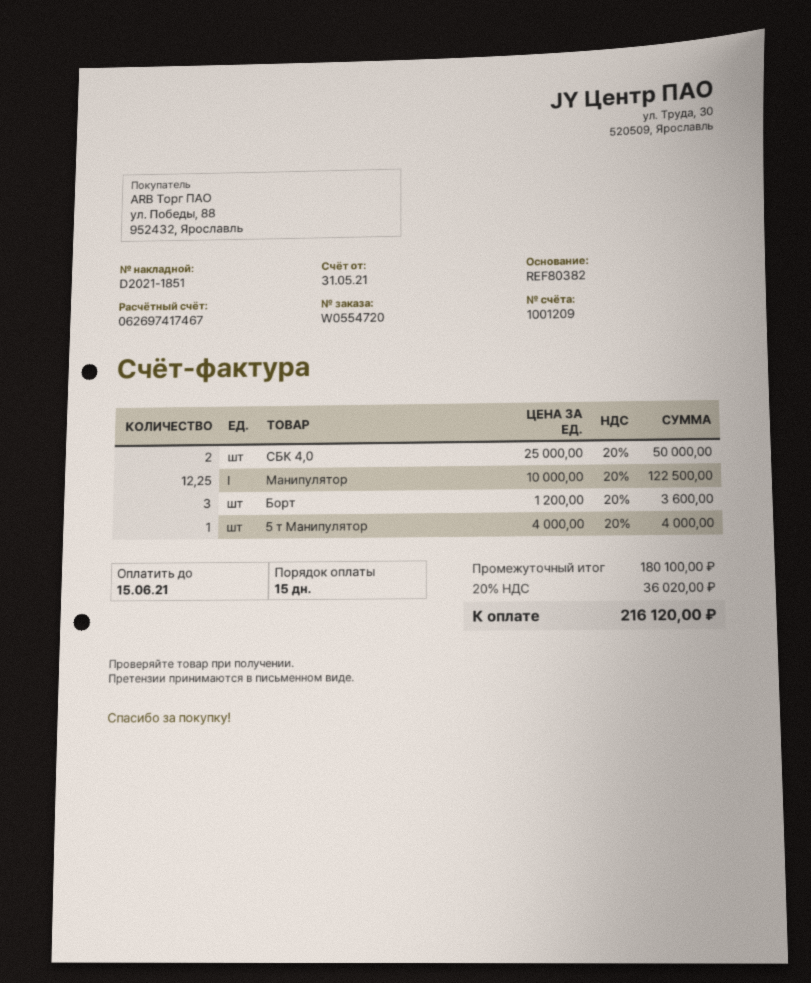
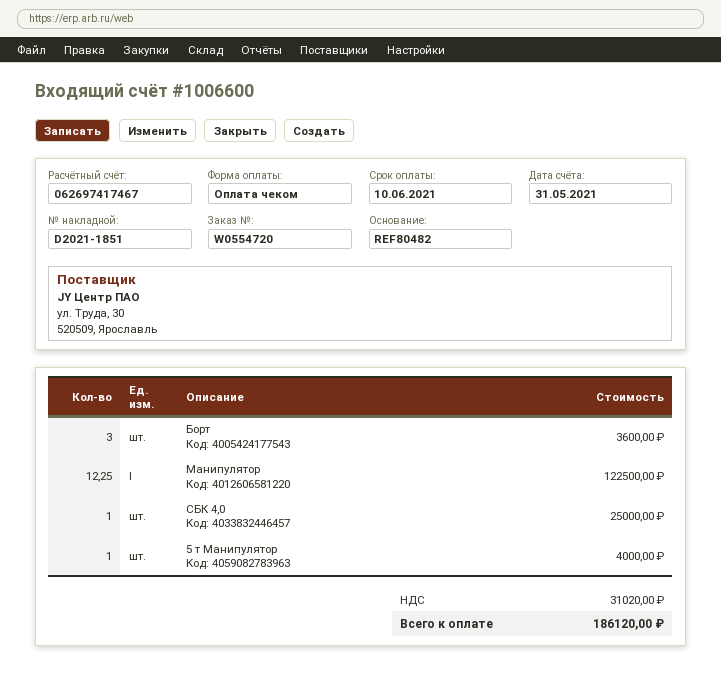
invoice number: 1001209 -> 1006600
due date: 2021-06-15 -> 2021-06-10
reference: REF80382 -> REF80482
СБК 4,0: 2 for 50000.00 -> 1 for 25000.00
tax: 36020.00 -> 31020.00
total: 216120.00 -> 186120.00

